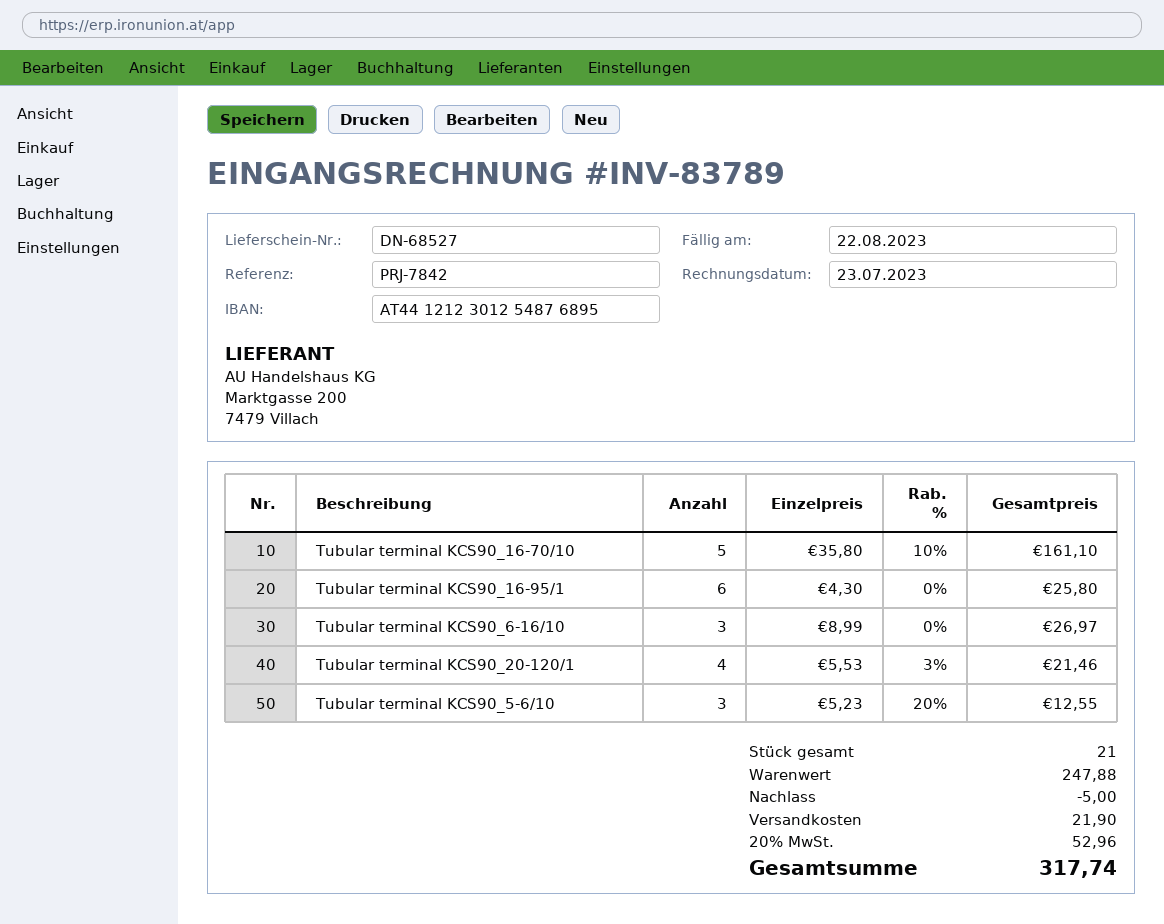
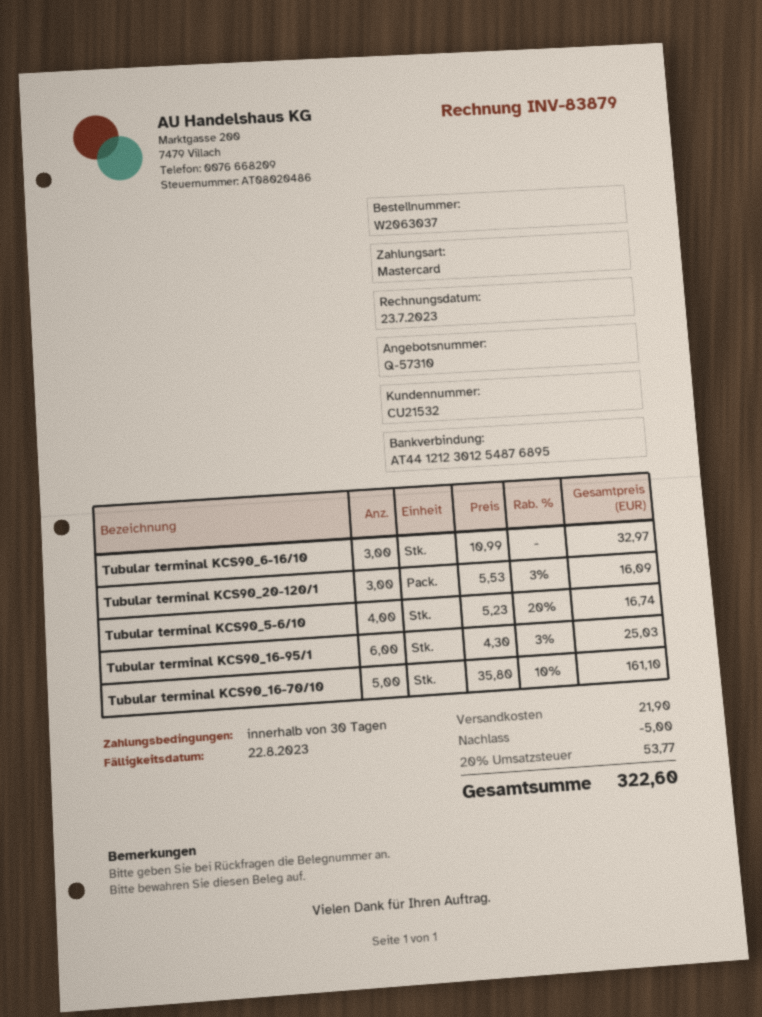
invoice number: INV-83789 -> INV-83879
Tubular terminal KCS90_16-95/1: 6 x 4.30 = 25.80 -> 6 x 4.30 - 3% = 25.03
Tubular terminal KCS90_6-16/10: 3 x 8.99 = 26.97 -> 3 x 10.99 = 32.97
Tubular terminal KCS90_20-120/1: 4 x 5.53 - 3% = 21.46 -> 3 x 5.53 - 3% = 16.09
Tubular terminal KCS90_5-6/10: 3 x 5.23 - 20% = 12.55 -> 4 x 5.23 - 20% = 16.74
tax: 20% = 52.96 -> 20% = 53.77
total: 317.74 -> 322.60

